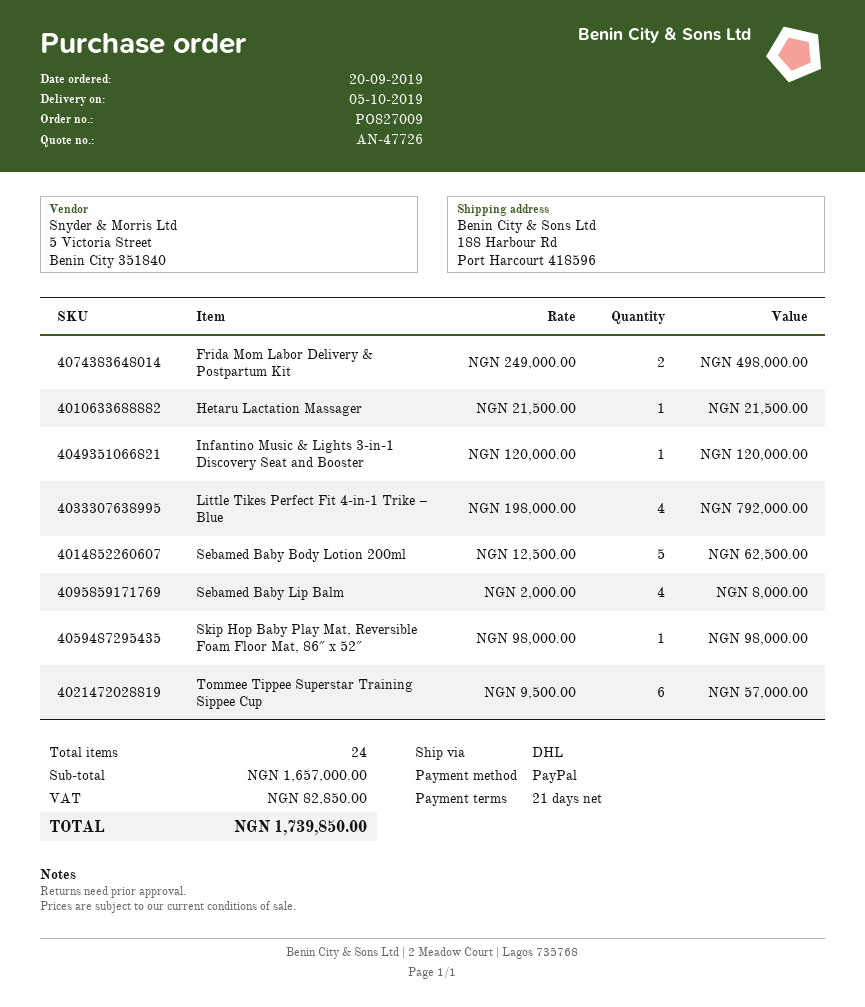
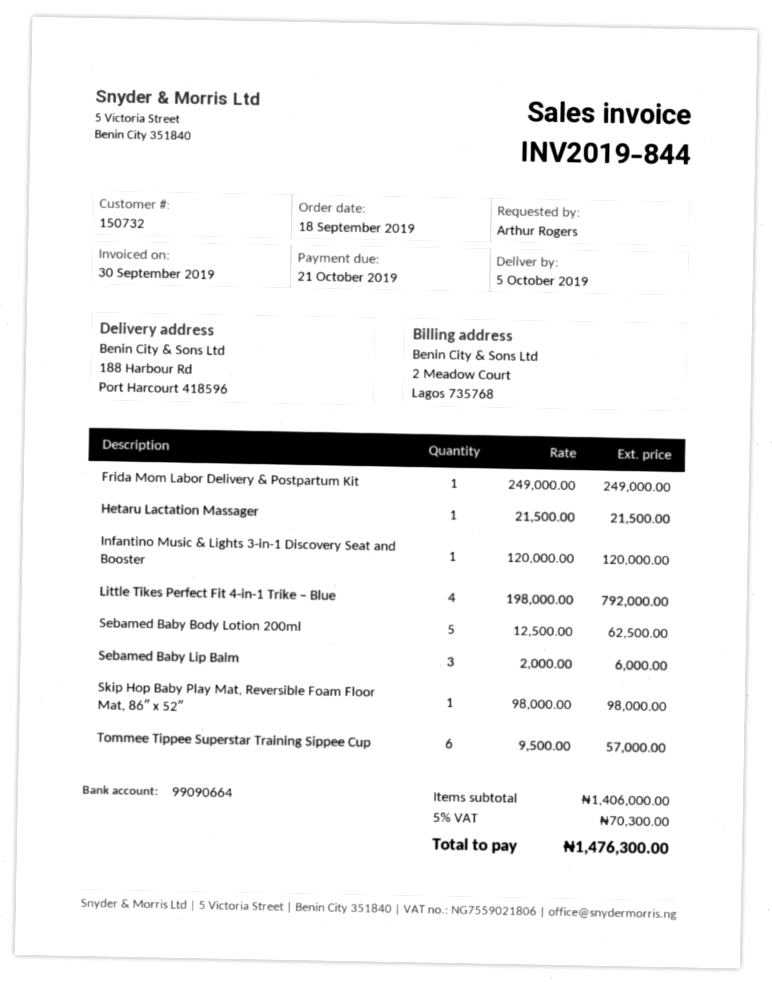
order date: 2019-09-20 -> 2019-09-18
Frida Mom Labor Delivery & Postpartum Kit: 2 x 249000.00 = 498000.00 -> 1 x 249000.00 = 249000.00
Sebamed Baby Lip Balm: 4 x 2000.00 = 8000.00 -> 3 x 2000.00 = 6000.00
subtotal: 1657000.00 -> 1406000.00
tax: 82850.00 -> 70300.00
total: 1739850.00 -> 1476300.00

